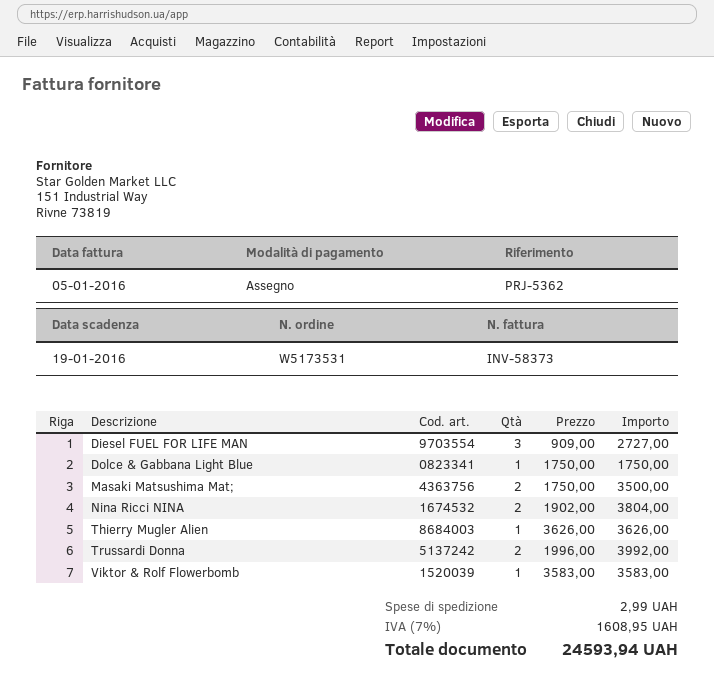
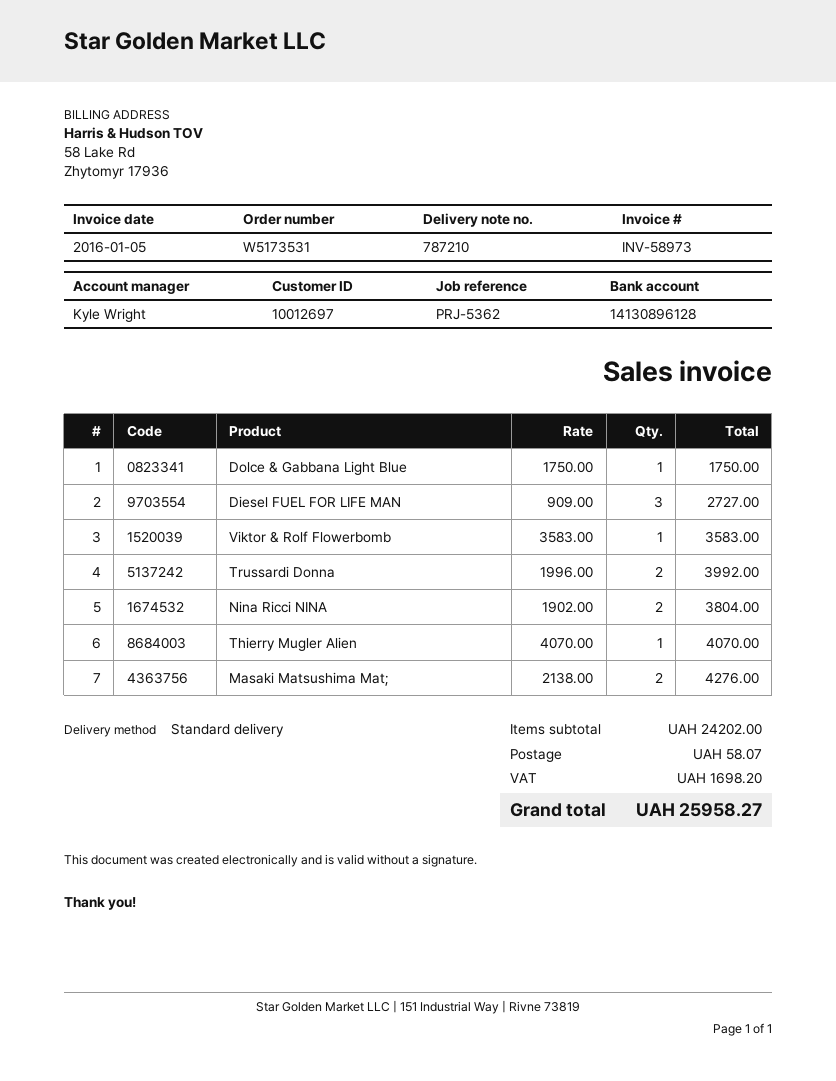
invoice number: INV-58373 -> INV-58973
Masaki Matsushima Mat;: 2 x 1750.00 = 3500.00 -> 2 x 2138.00 = 4276.00
Thierry Mugler Alien: 1 x 3626.00 = 3626.00 -> 1 x 4070.00 = 4070.00
shipping: 2.99 -> 58.07
tax: 1608.95 -> 1698.20
total: 24593.94 -> 25958.27

